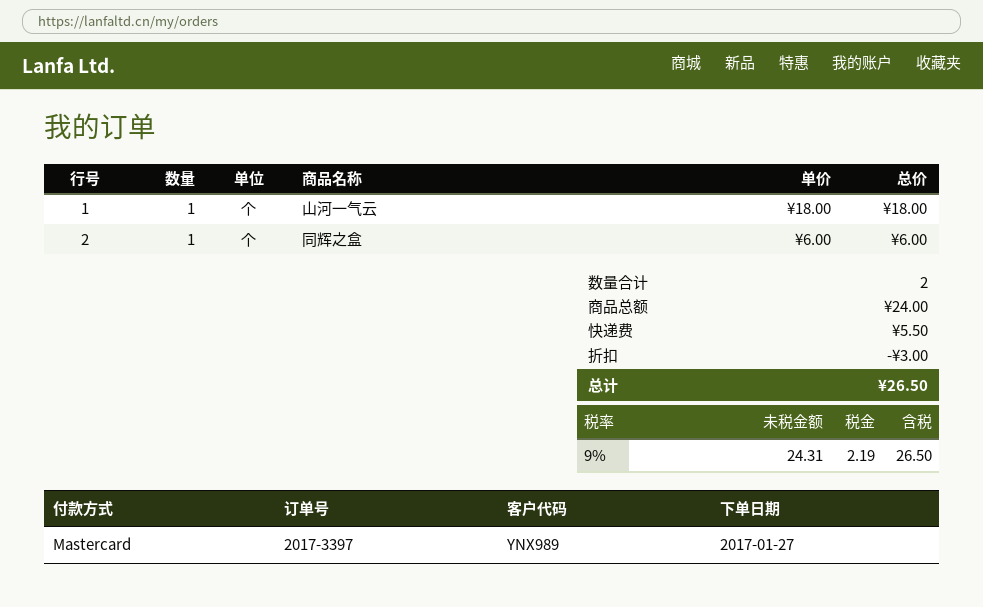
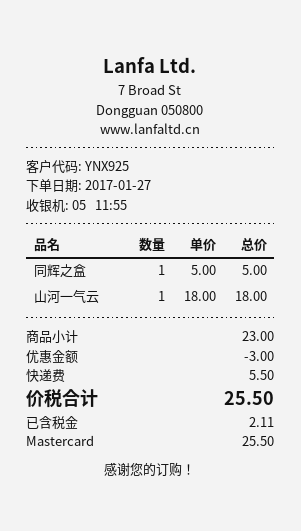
customer number: YNX989 -> YNX925
同辉之盒: 1 x 6.00 = 6.00 -> 1 x 5.00 = 5.00
subtotal: 24.00 -> 23.00
tax: 2.19 -> 2.11
total: 26.50 -> 25.50

